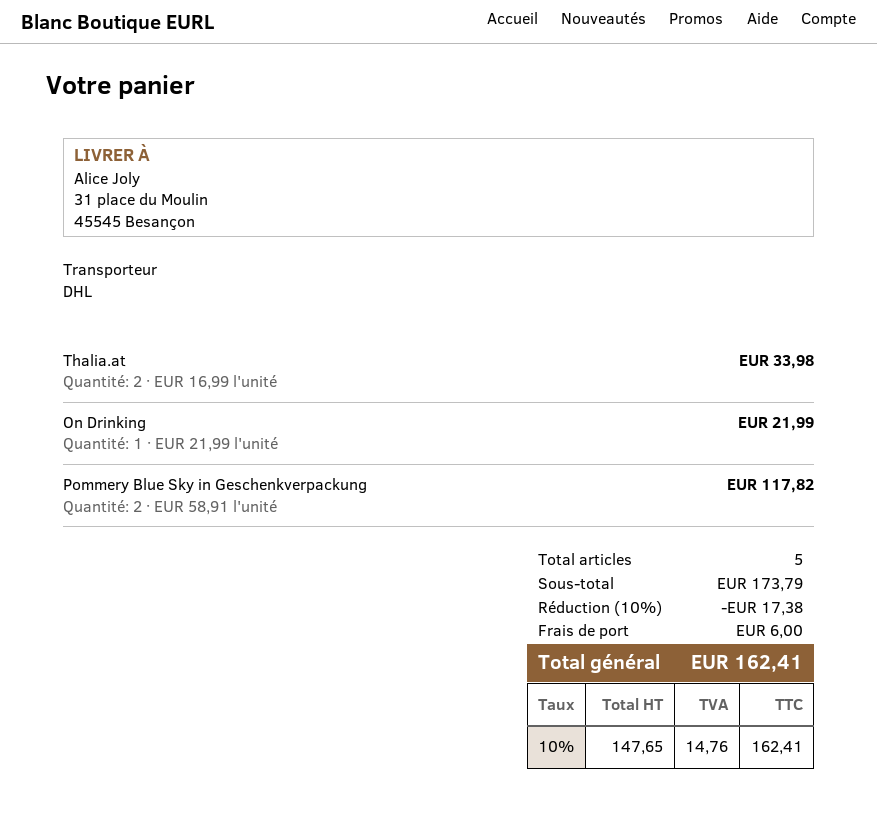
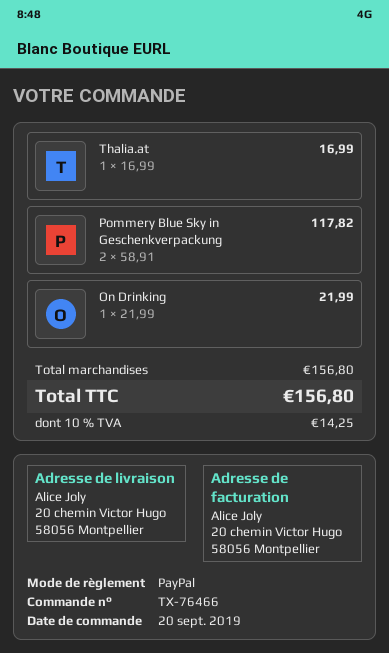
ship to: 31 place du Moulin, 45545 Besançon -> 20 chemin Victor Hugo, 58056 Montpellier
Thalia.at: 2 x 16.99 = 33.98 -> 1 x 16.99 = 16.99
subtotal: 173.79 -> 156.80
discount: 10% = 17.38 -> none
shipping: 6.00 -> none
tax: 10% = 14.76 -> 10% = 14.25
total: 162.41 -> 156.80

